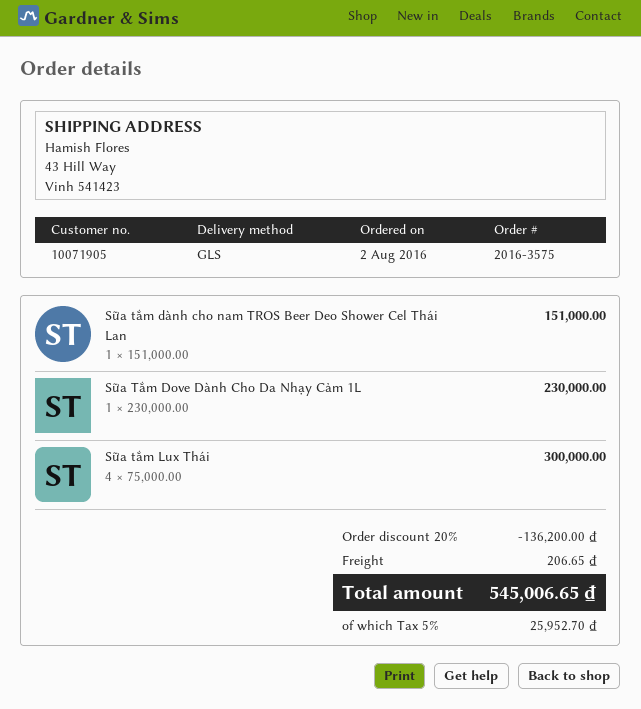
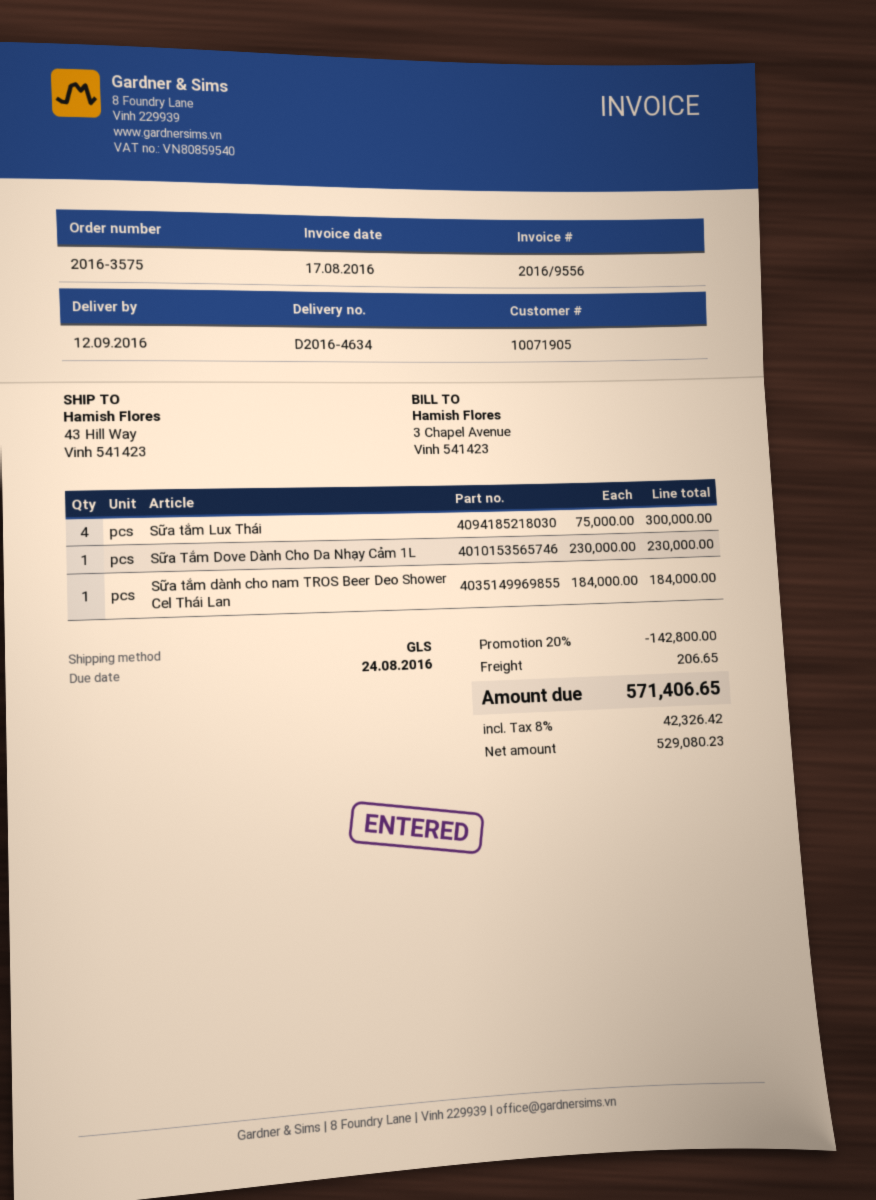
Sữa tắm dành cho nam TROS Beer Deo Shower Cel Thái Lan: 1 x 151000.00 = 151000.00 -> 1 x 184000.00 = 184000.00
discount: 20% = 136200.00 -> 20% = 142800.00
tax: 5% = 25952.70 -> 8% = 42326.42
total: 545006.65 -> 571406.65

